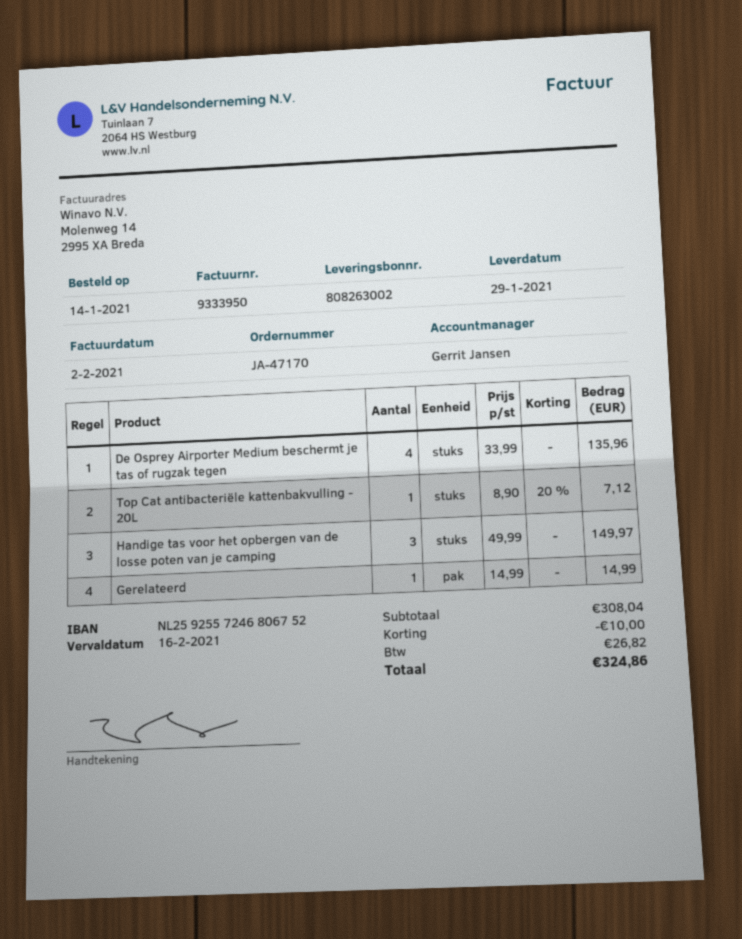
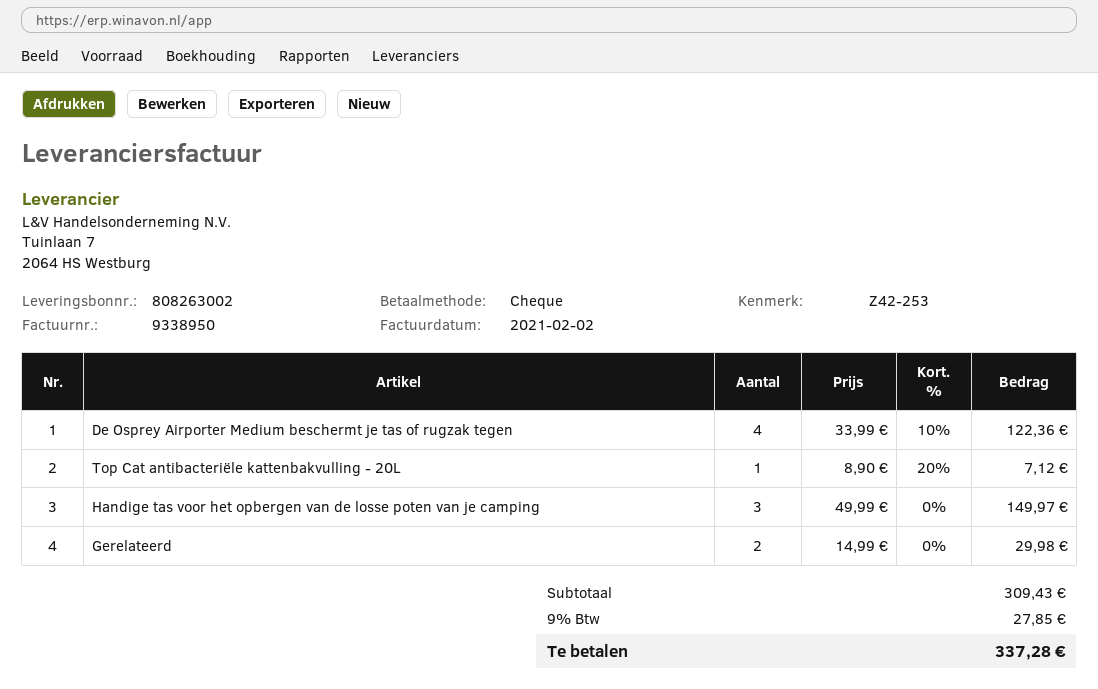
invoice number: 9333950 -> 9338950
De Osprey Airporter Medium beschermt je tas of rugzak tegen: 4 x 33.99 = 135.96 -> 4 x 33.99 - 10% = 122.36
Gerelateerd: 1 x 14.99 = 14.99 -> 2 x 14.99 = 29.98
subtotal: 308.04 -> 309.43
discount: 10.00 -> none
tax: 26.82 -> 27.85
total: 324.86 -> 337.28

